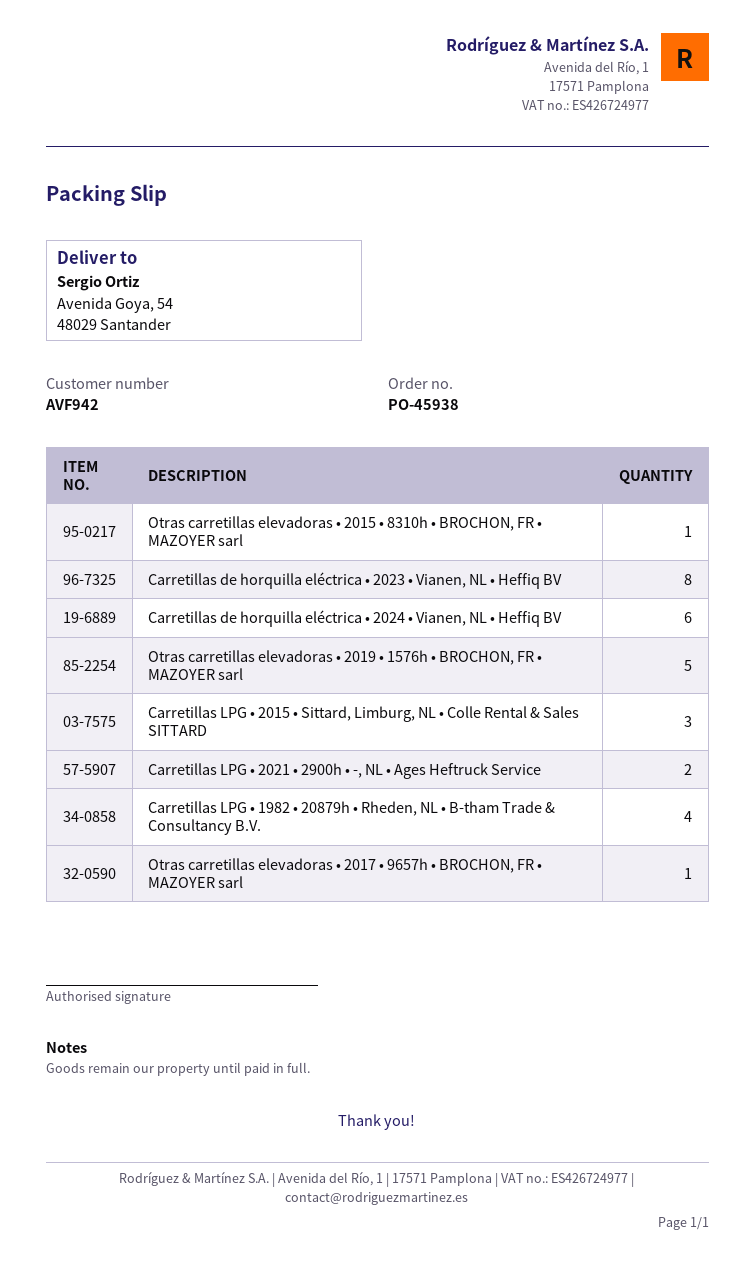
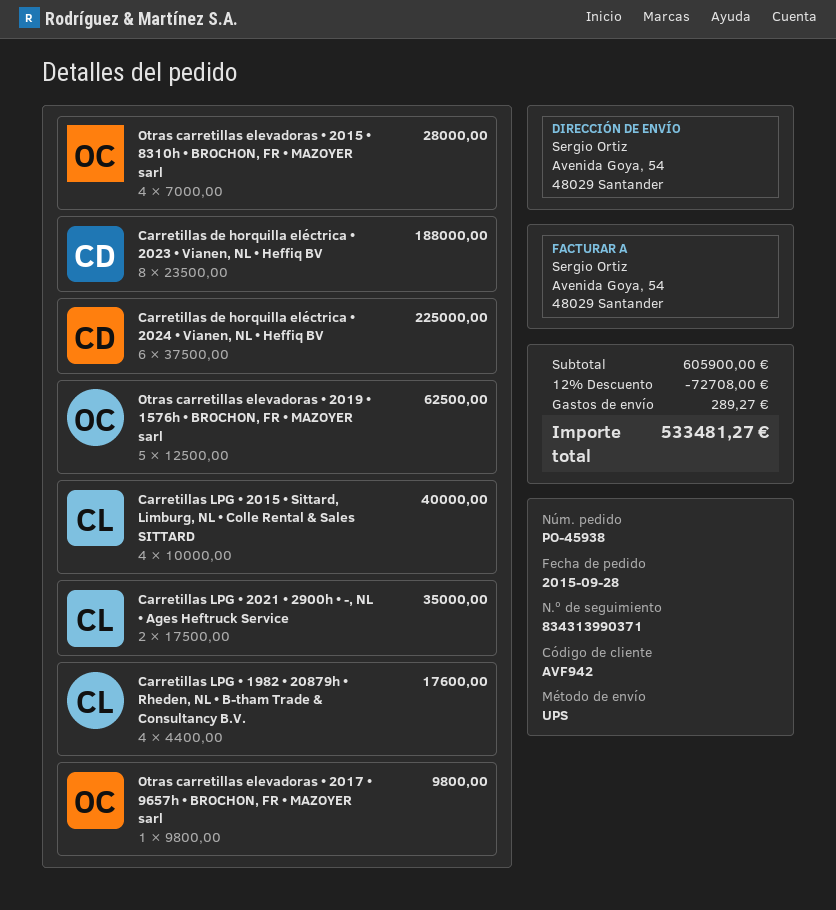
Otras carretillas elevadoras • 2015 • 8310h • BROCHON, FR • MAZOYER sarl: 1 -> 4
Carretillas LPG • 2015 • Sittard, Limburg, NL • Colle Rental & Sales SITTARD: 3 -> 4

